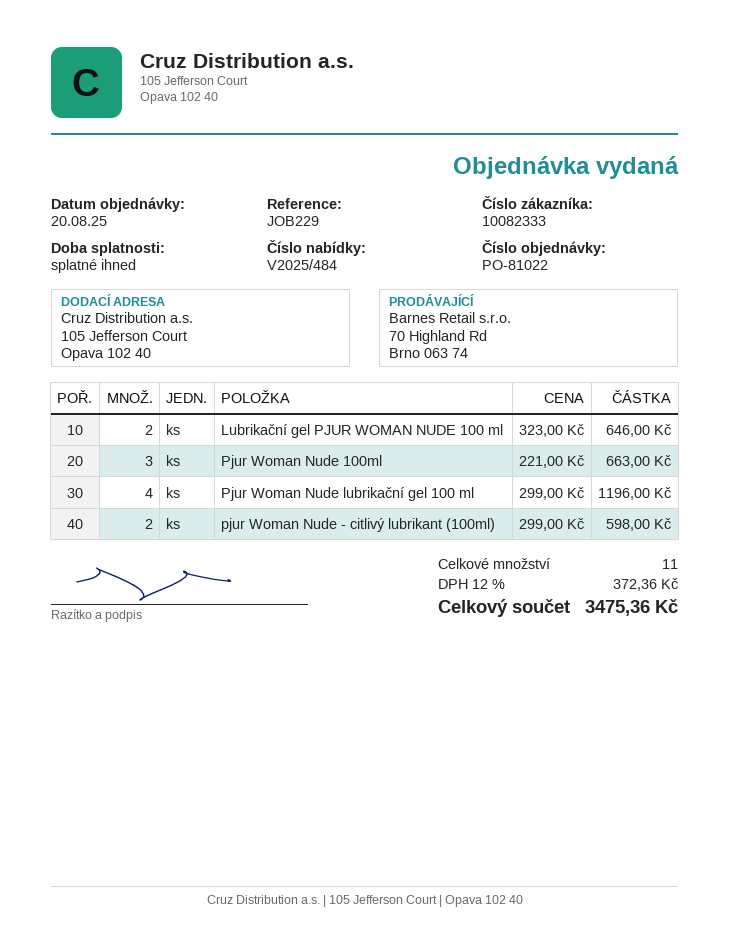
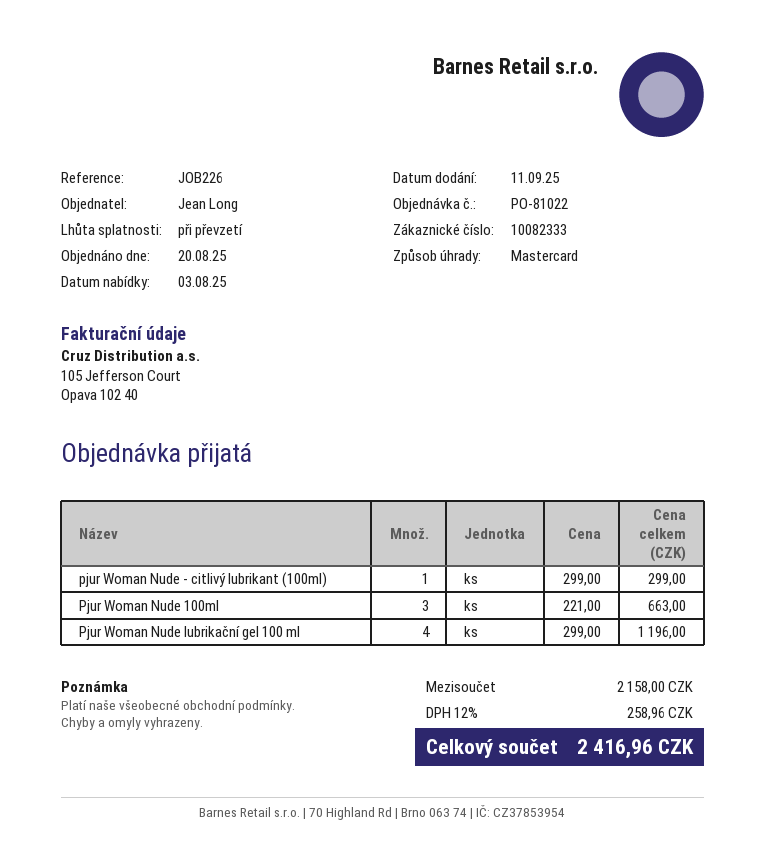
reference: JOB229 -> JOB226
Lubrikační gel PJUR WOMAN NUDE 100 ml: 2 x 323.00 = 646.00 -> none
pjur Woman Nude - citlivý lubrikant (100ml): 2 x 299.00 = 598.00 -> 1 x 299.00 = 299.00
tax: 12% = 372.36 -> 12% = 258.96
total: 3475.36 -> 2416.96

